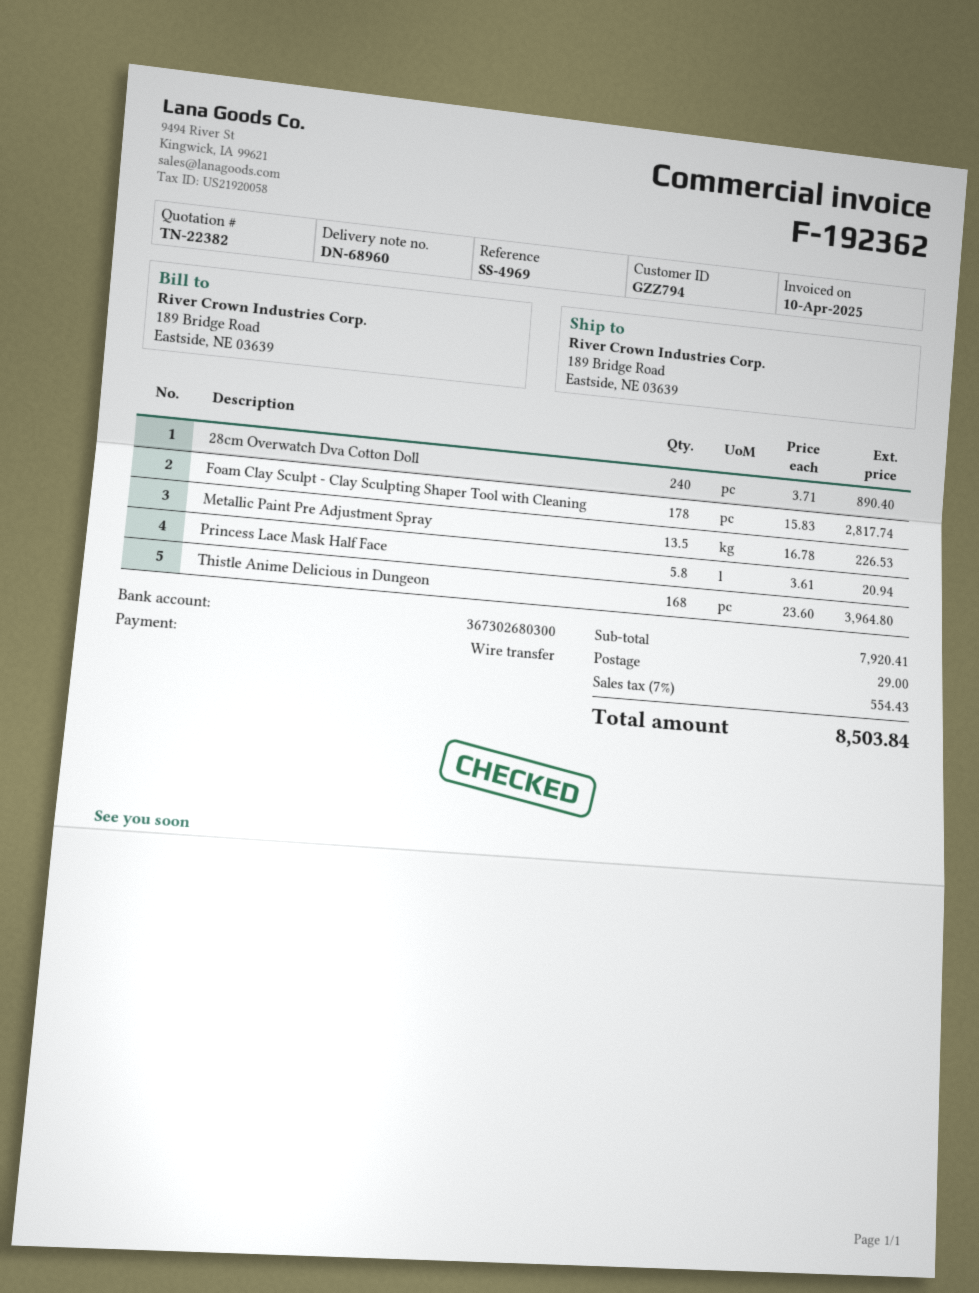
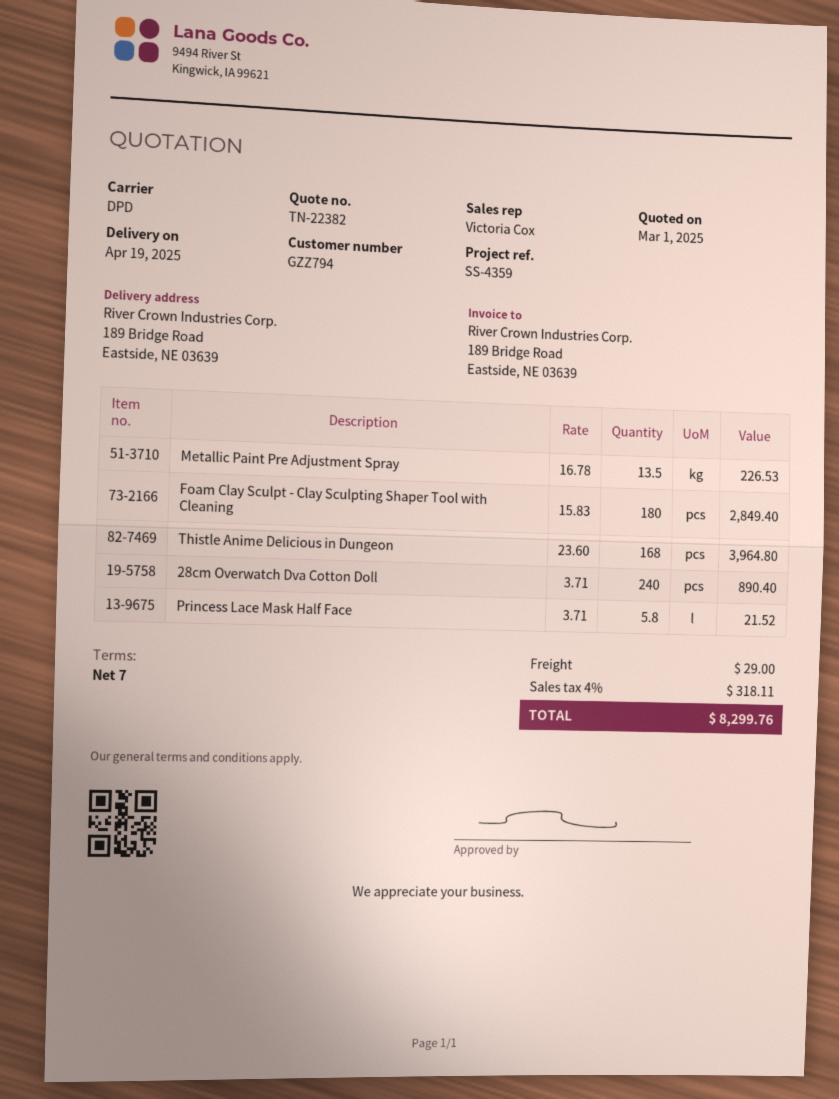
reference: SS-4969 -> SS-4359
Foam Clay Sculpt - Clay Sculpting Shaper Tool with Cleaning: 178 x 15.83 = 2817.74 -> 180 x 15.83 = 2849.40
Princess Lace Mask Half Face: 5.8 x 3.61 = 20.94 -> 5.8 x 3.71 = 21.52
tax: 7% = 554.43 -> 4% = 318.11
total: 8503.84 -> 8299.76

